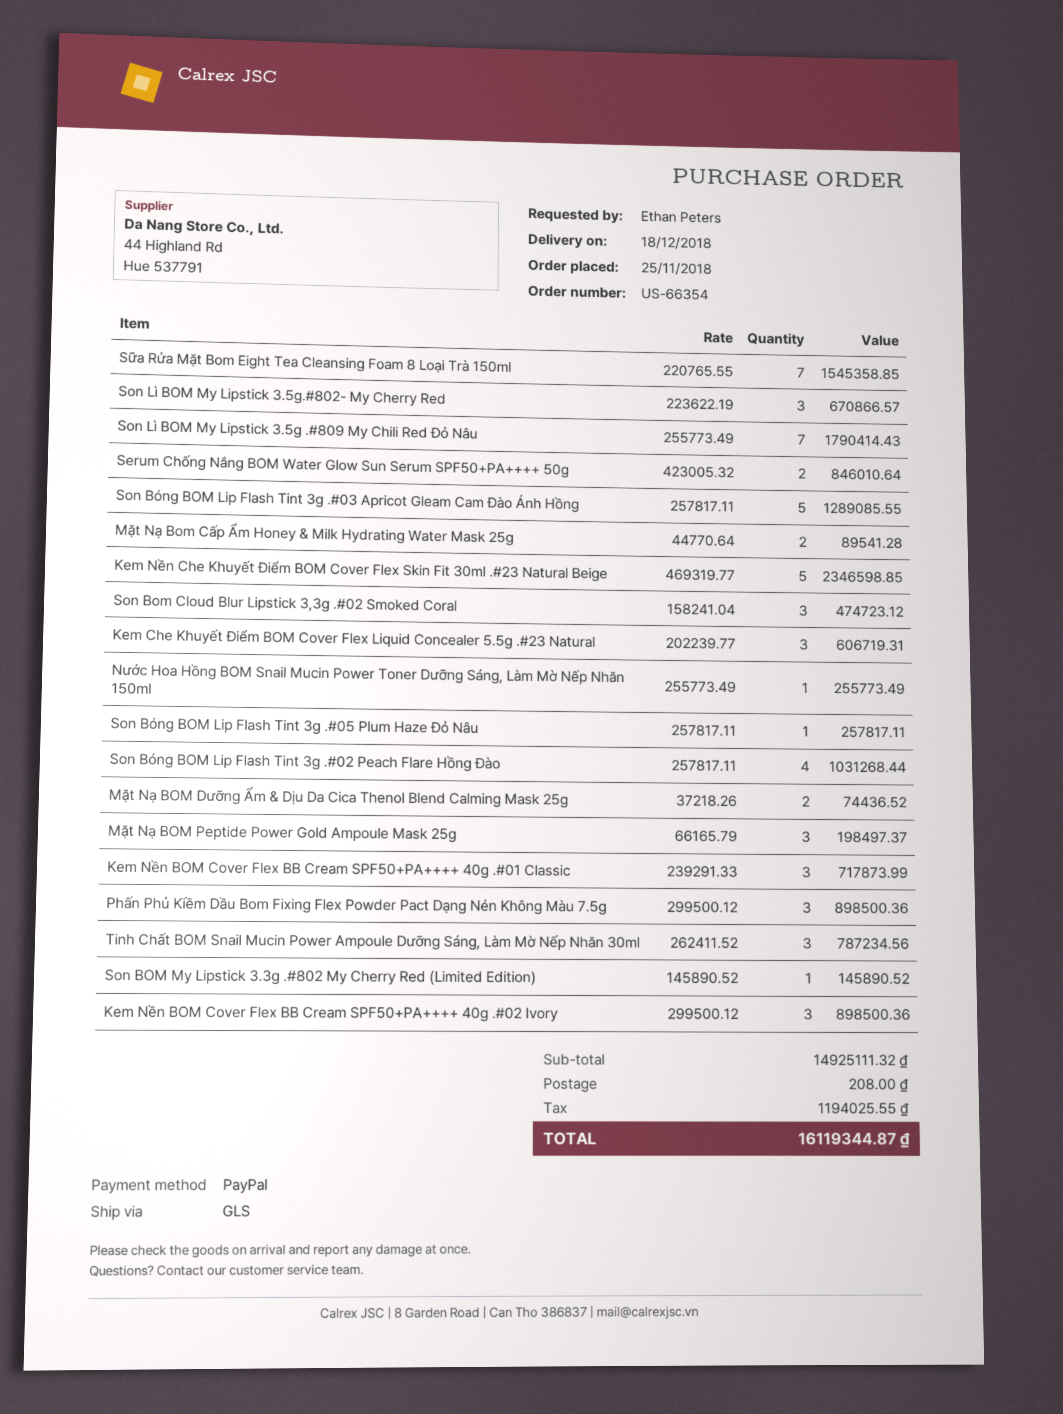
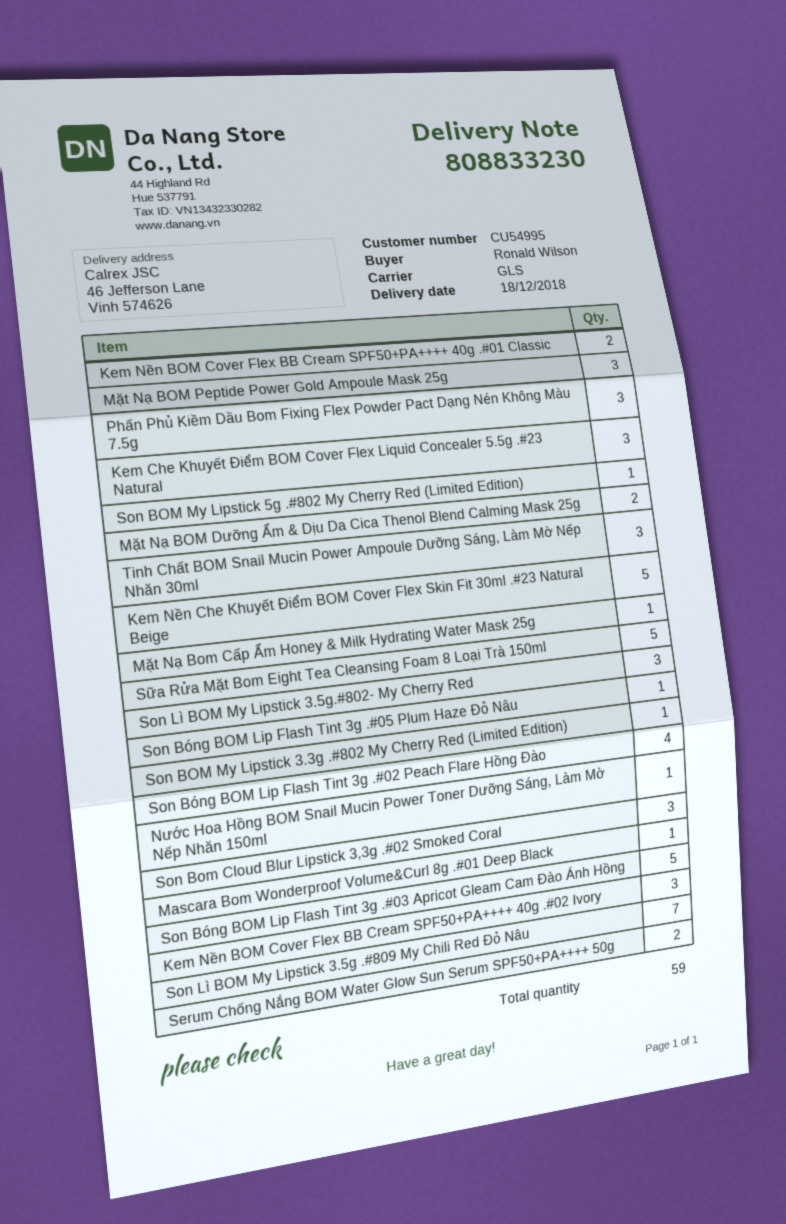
ordered by: Ethan Peters -> Ronald Wilson
Sữa Rửa Mặt Bom Eight Tea Cleansing Foam 8 Loại Trà 150ml: 7 -> 5
Mặt Nạ Bom Cấp Ẩm Honey & Milk Hydrating Water Mask 25g: 2 -> 1
Kem Nền BOM Cover Flex BB Cream SPF50+PA++++ 40g .#01 Classic: 3 -> 2
Son BOM My Lipstick 5g .#802 My Cherry Red (Limited Edition): none -> 1
Mascara Bom Wonderproof Volume&Curl 8g .#01 Deep Black: none -> 1

